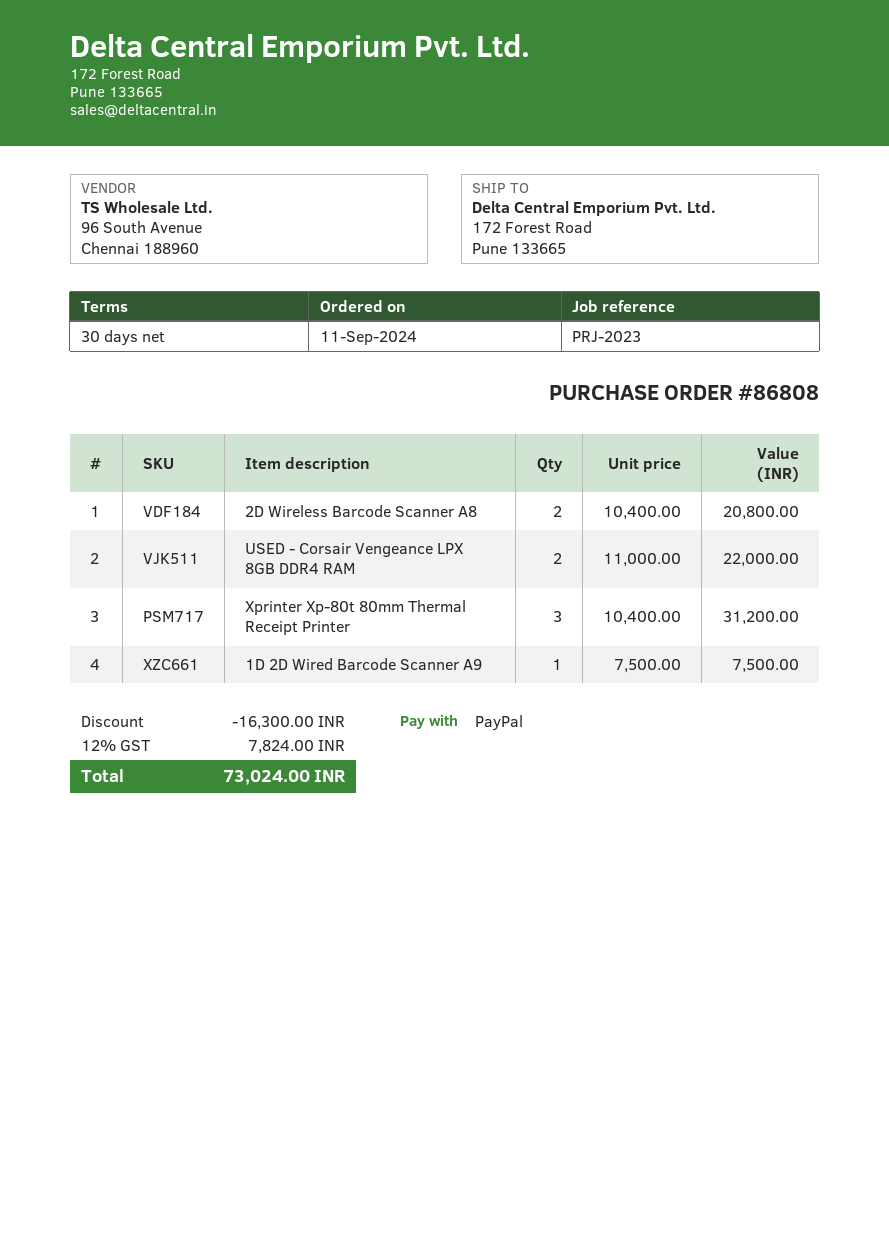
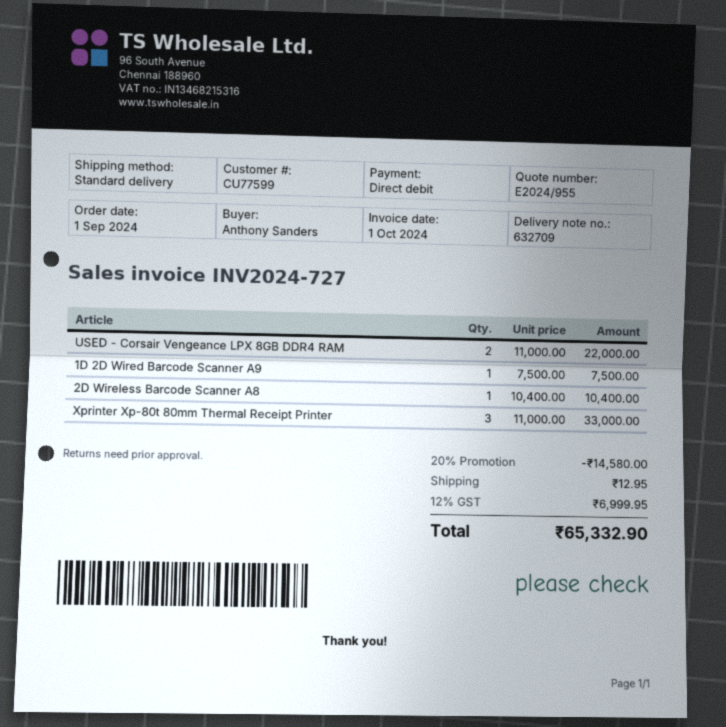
order date: 2024-09-11 -> 2024-09-01
payment method: PayPal -> direct debit
2D Wireless Barcode Scanner A8: 2 x 10400.00 = 20800.00 -> 1 x 10400.00 = 10400.00
Xprinter Xp-80t 80mm Thermal Receipt Printer: 3 x 10400.00 = 31200.00 -> 3 x 11000.00 = 33000.00
discount: 16300.00 -> 14580.00
shipping: none -> 12.95
tax: 12% = 7824.00 -> 12% = 6999.95
total: 73024.00 -> 65332.90

